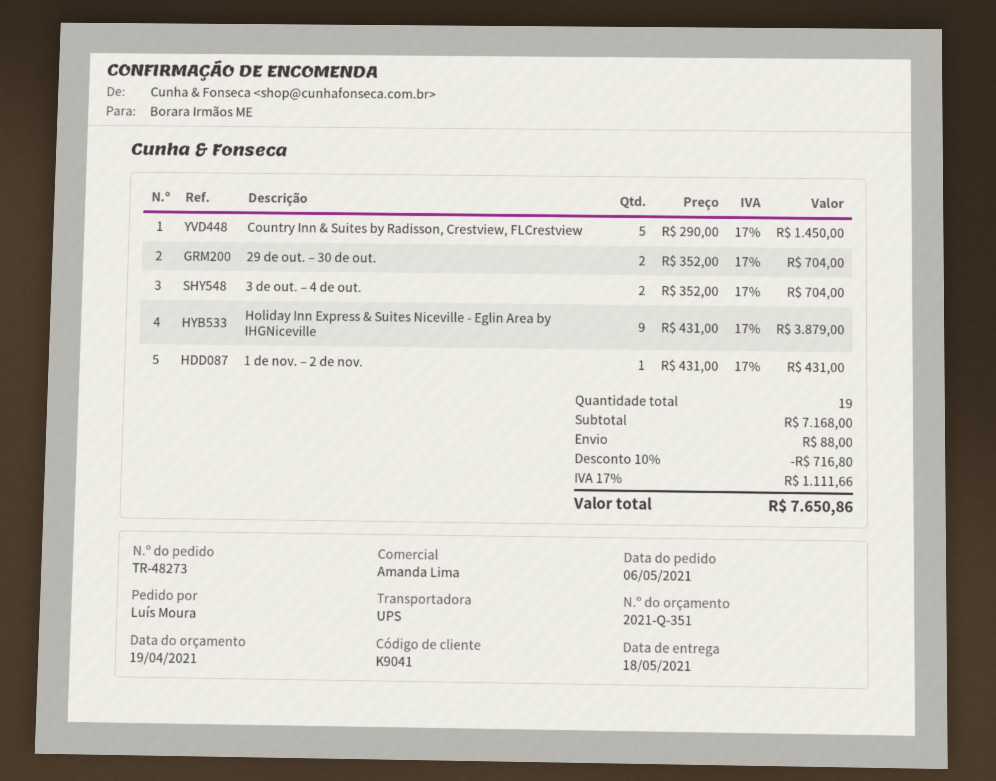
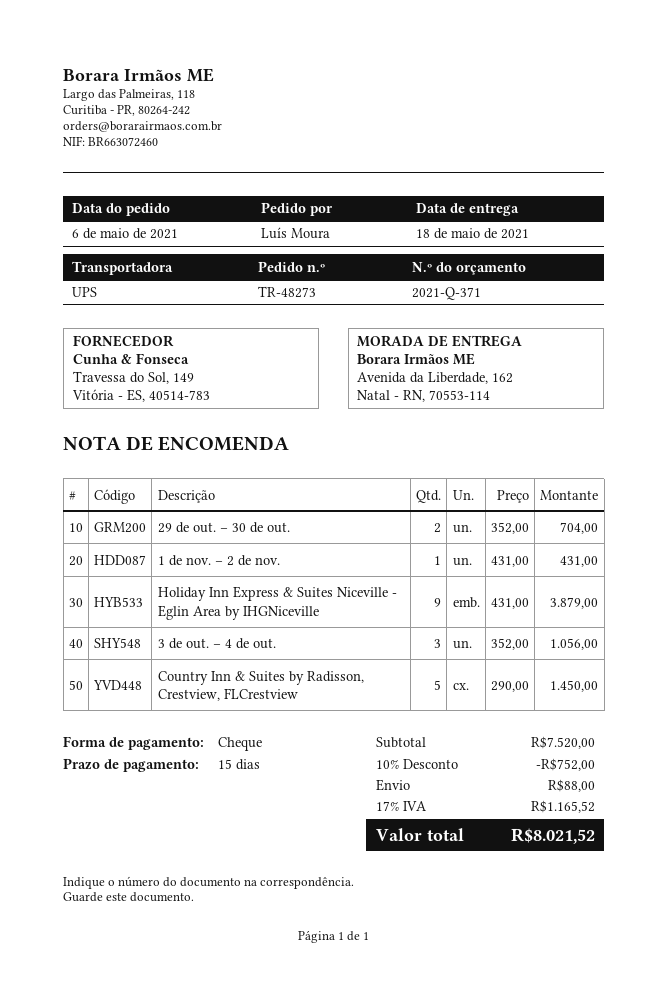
quote number: 2021-Q-351 -> 2021-Q-371
3 de out. – 4 de out.: 2 x 352.00 = 704.00 -> 3 x 352.00 = 1056.00
subtotal: 7168.00 -> 7520.00
discount: 10% = 716.80 -> 10% = 752.00
tax: 17% = 1111.66 -> 17% = 1165.52
total: 7650.86 -> 8021.52

